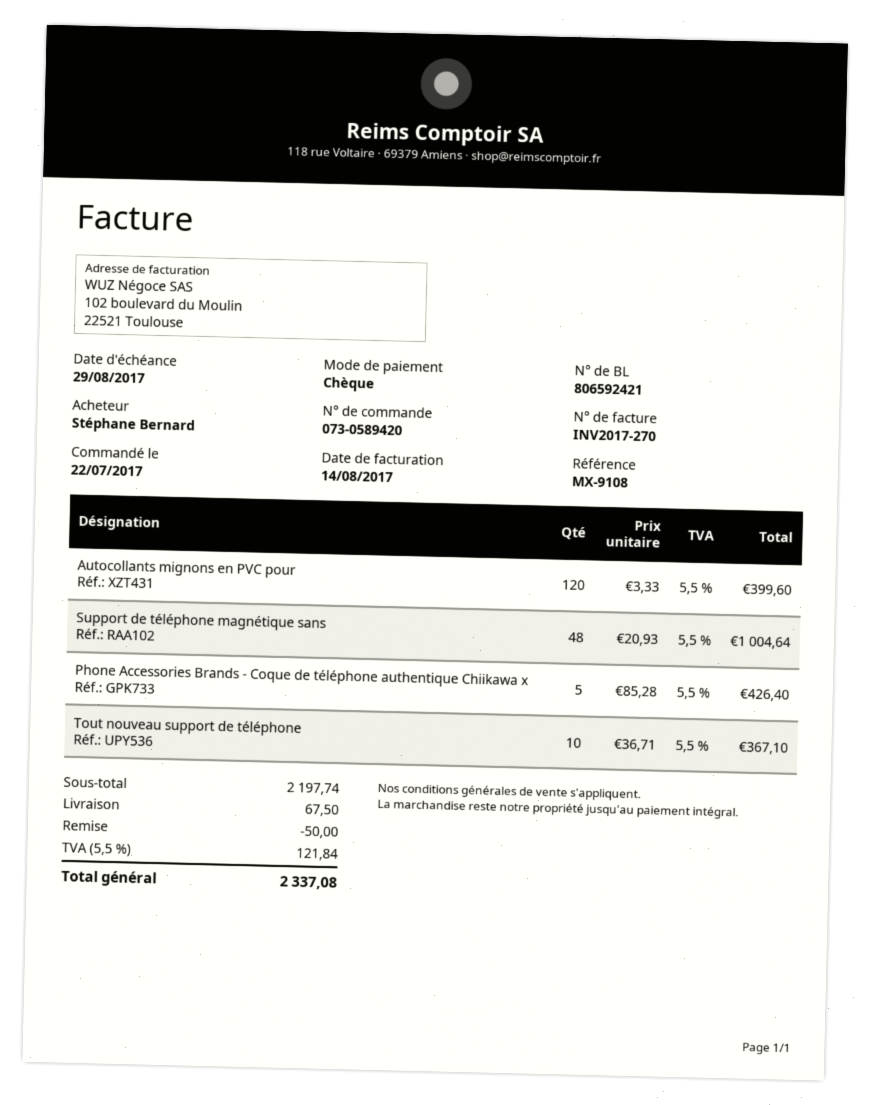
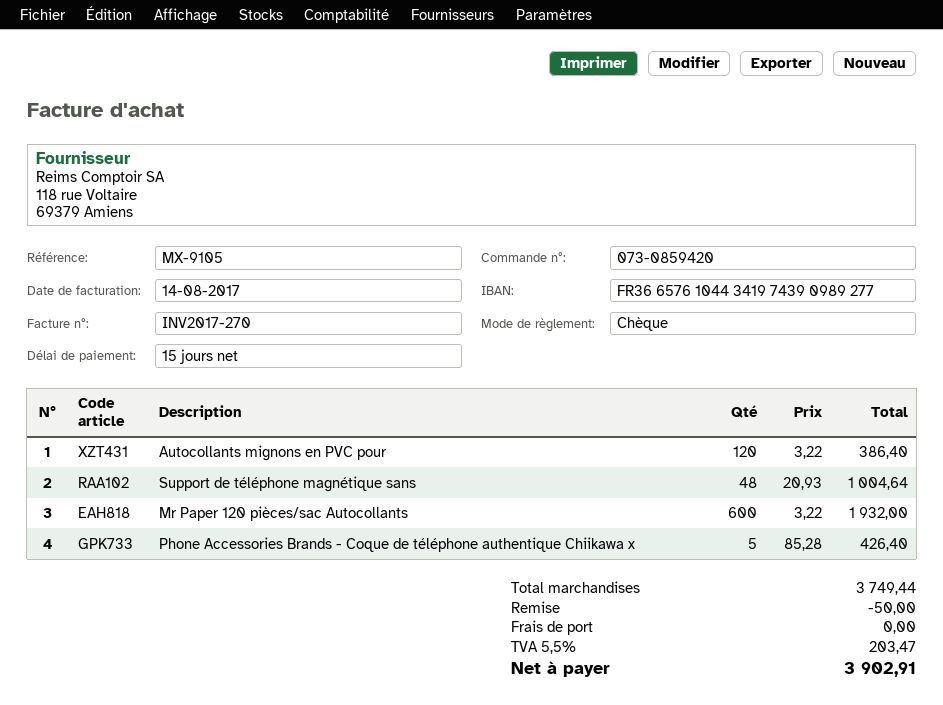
order number: 073-0589420 -> 073-0859420
reference: MX-9108 -> MX-9105
Autocollants mignons en PVC pour: 120 x 3.33 = 399.60 -> 120 x 3.22 = 386.40
Tout nouveau support de téléphone: 10 x 36.71 = 367.10 -> none
Mr Paper 120 pièces/sac Autocollants: none -> 600 x 3.22 = 1932.00
subtotal: 2197.74 -> 3749.44
shipping: 67.50 -> 0.00
tax: 5.5% = 121.84 -> 5.5% = 203.47
total: 2337.08 -> 3902.91

